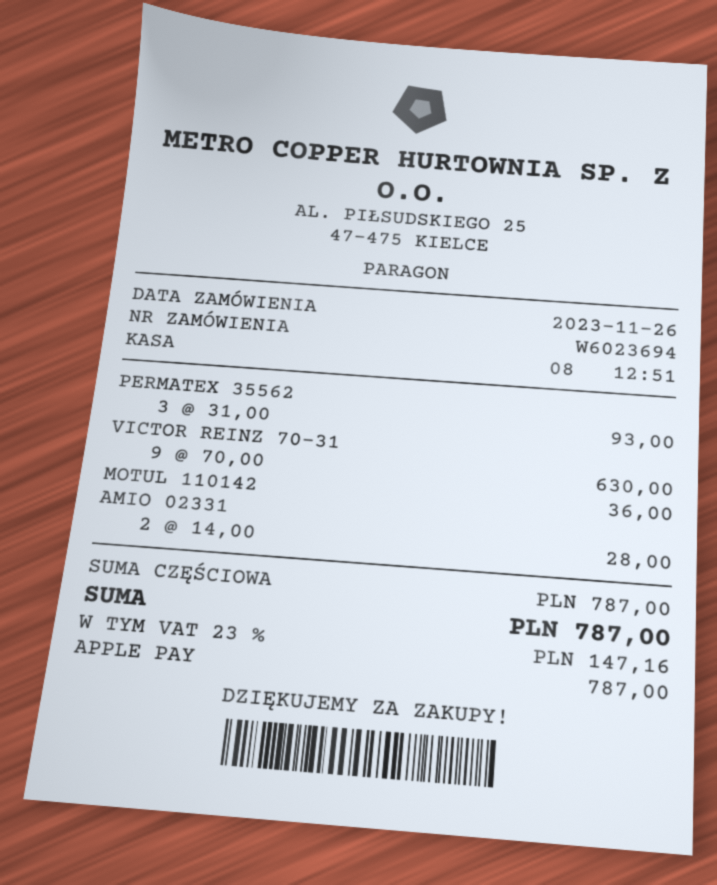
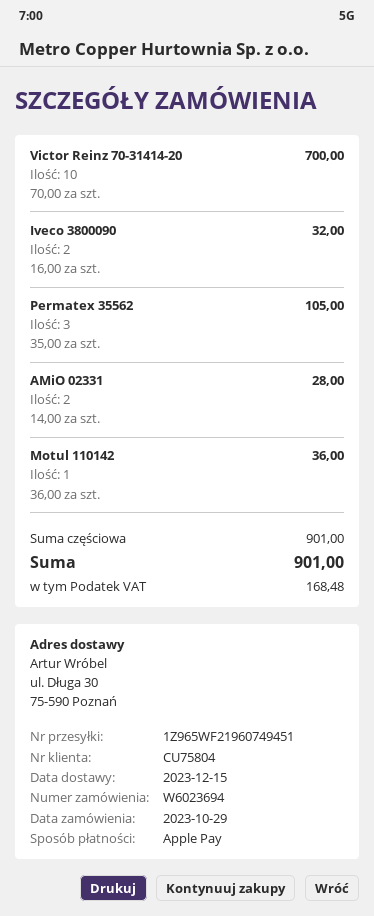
order date: 2023-11-26 -> 2023-10-29
PERMATEX 35562: 3 x 31.00 = 93.00 -> 3 x 35.00 = 105.00
VICTOR REINZ 70-31: 9 x 70.00 = 630.00 -> 10 x 70.00 = 700.00
Iveco 3800090: none -> 2 x 16.00 = 32.00
subtotal: 787.00 -> 901.00
tax: 147.16 -> 168.48
total: 787.00 -> 901.00

